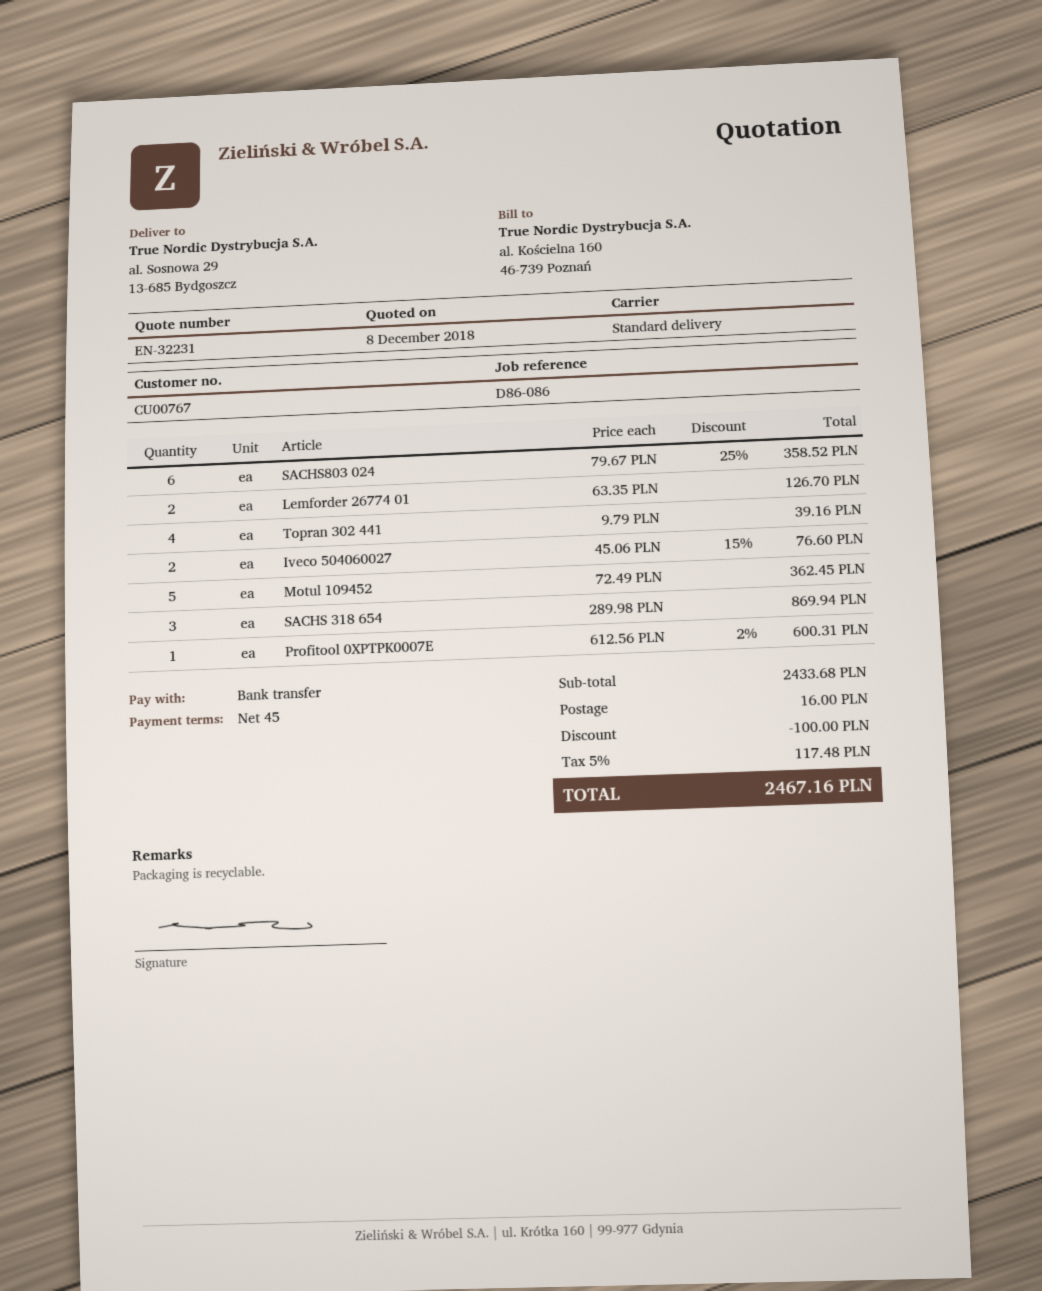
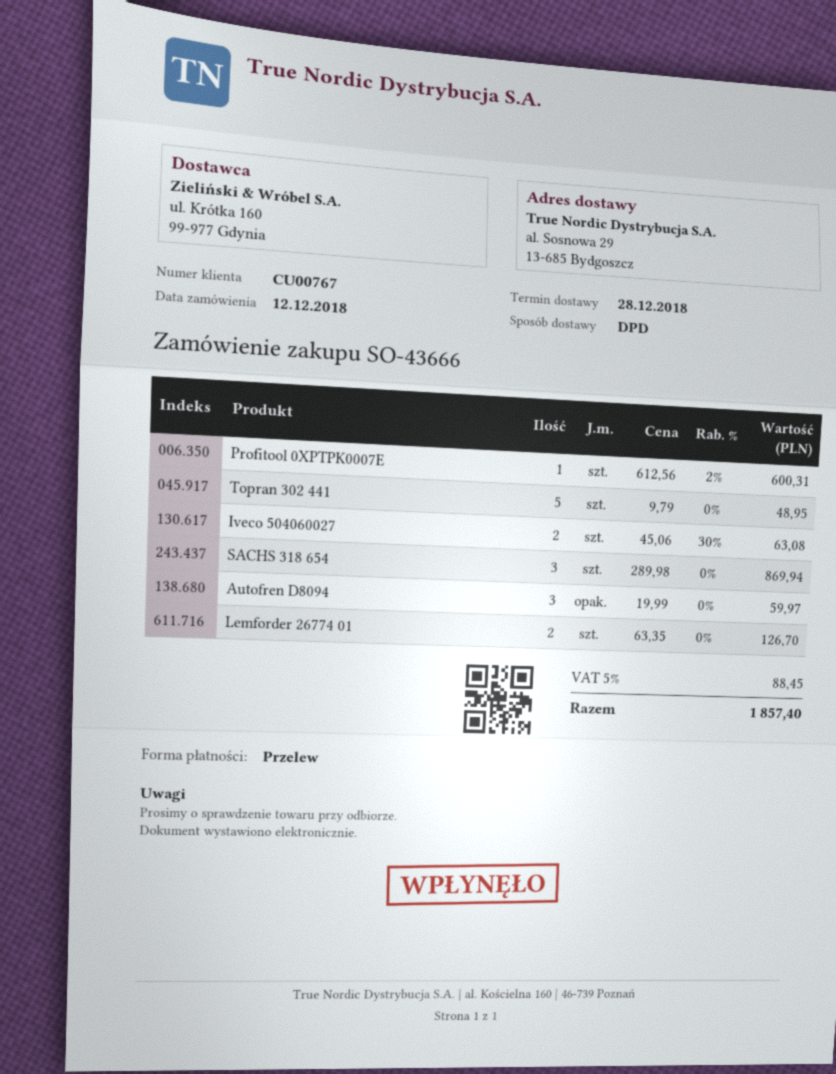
shipping method: standard -> DPD
SACHS803 024: 6 x 79.67 - 25% = 358.52 -> none
Topran 302 441: 4 x 9.79 = 39.16 -> 5 x 9.79 = 48.95
Iveco 504060027: 2 x 45.06 - 15% = 76.60 -> 2 x 45.06 - 30% = 63.08
Motul 109452: 5 x 72.49 = 362.45 -> none
Autofren D8094: none -> 3 x 19.99 = 59.97
discount: 100.00 -> none
shipping: 16.00 -> none
tax: 5% = 117.48 -> 5% = 88.45
total: 2467.16 -> 1857.40

